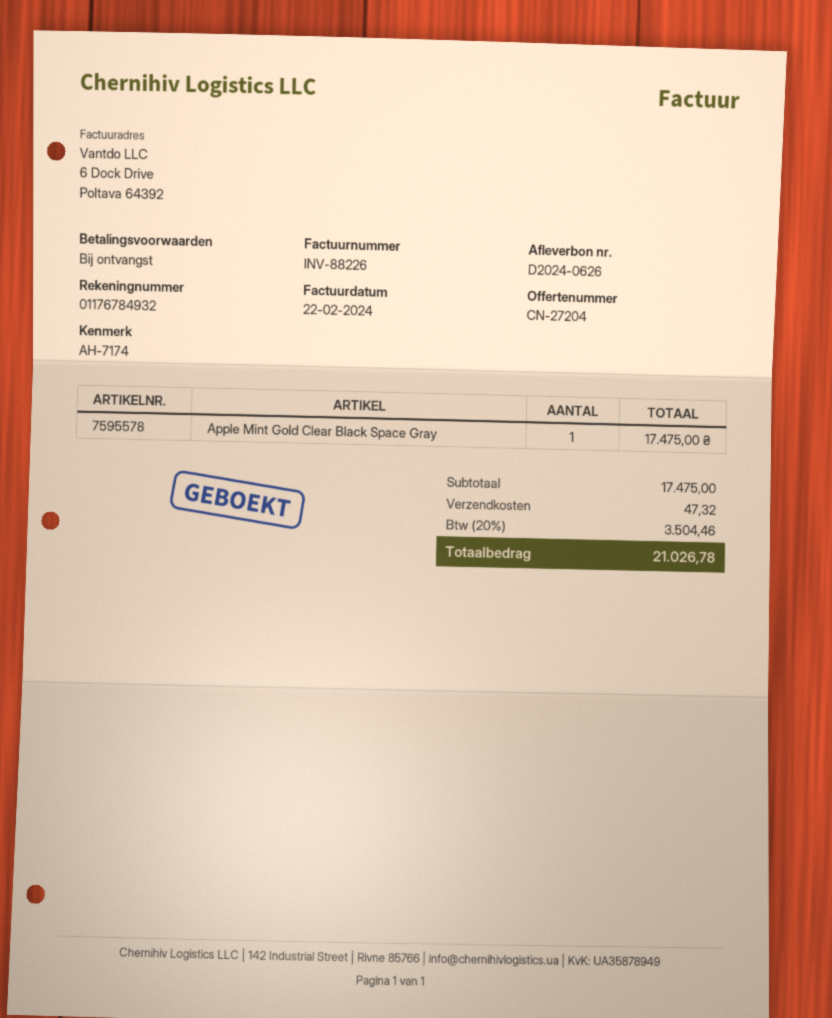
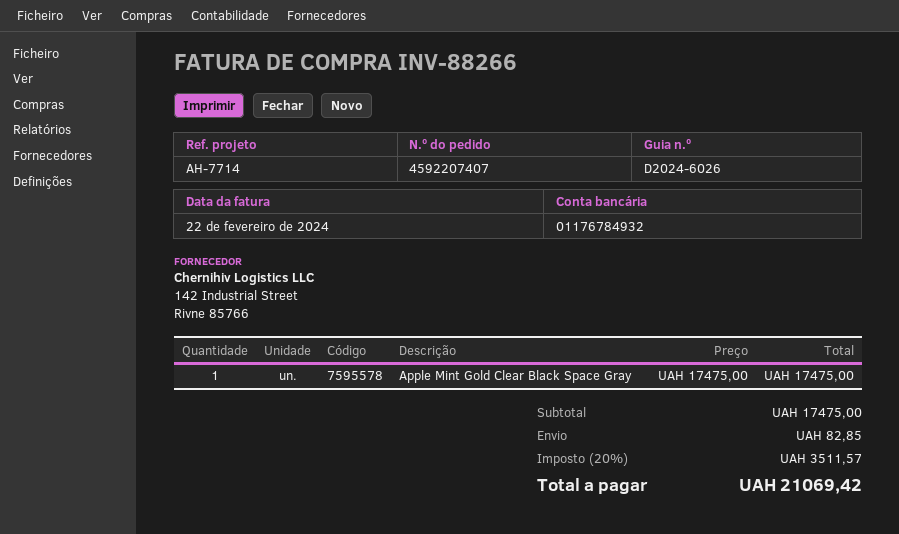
delivery note number: D2024-0626 -> D2024-6026
invoice number: INV-88226 -> INV-88266
reference: AH-7174 -> AH-7714
shipping: 47.32 -> 82.85
tax: 20% = 3504.46 -> 20% = 3511.57
total: 21026.78 -> 21069.42

